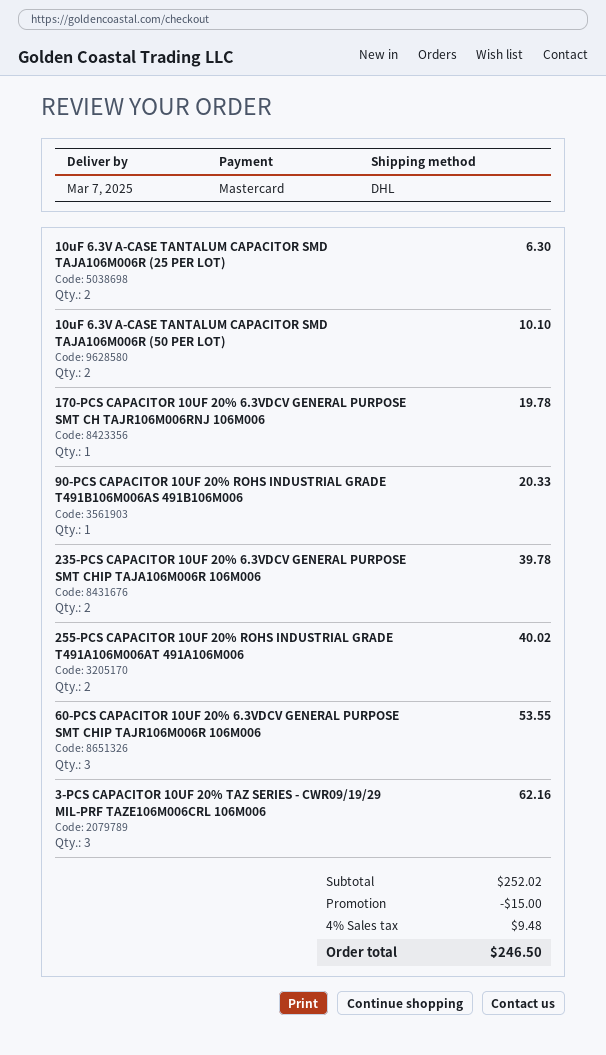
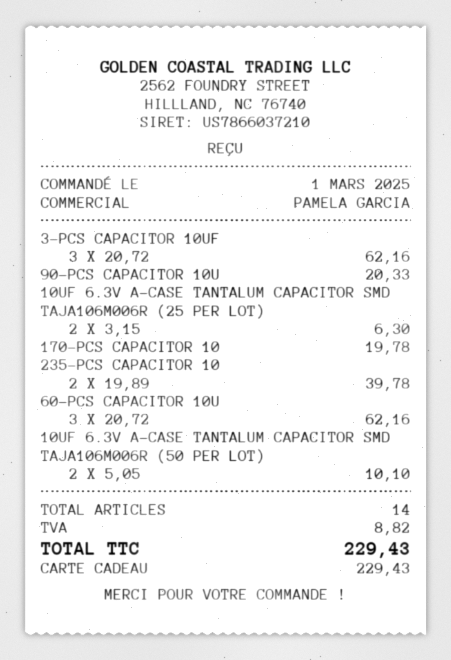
payment method: Mastercard -> gift card
255-PCS CAPACITOR 10UF 20% ROHS INDUSTRIAL GRADE T491A106M006AT 491A106M006: 2 for 40.02 -> none
60-PCS CAPACITOR 10UF 20% 6.3VDCV GENERAL PURPOSE SMT CHIP TAJR106M006R 106M006: 3 for 53.55 -> 3 for 62.16
discount: 15.00 -> none
tax: 9.48 -> 8.82
total: 246.50 -> 229.43

